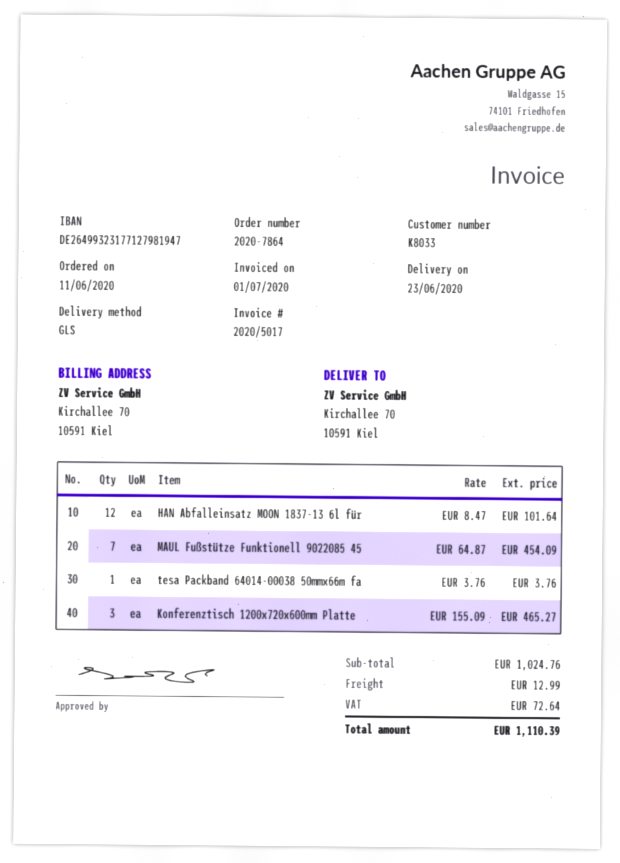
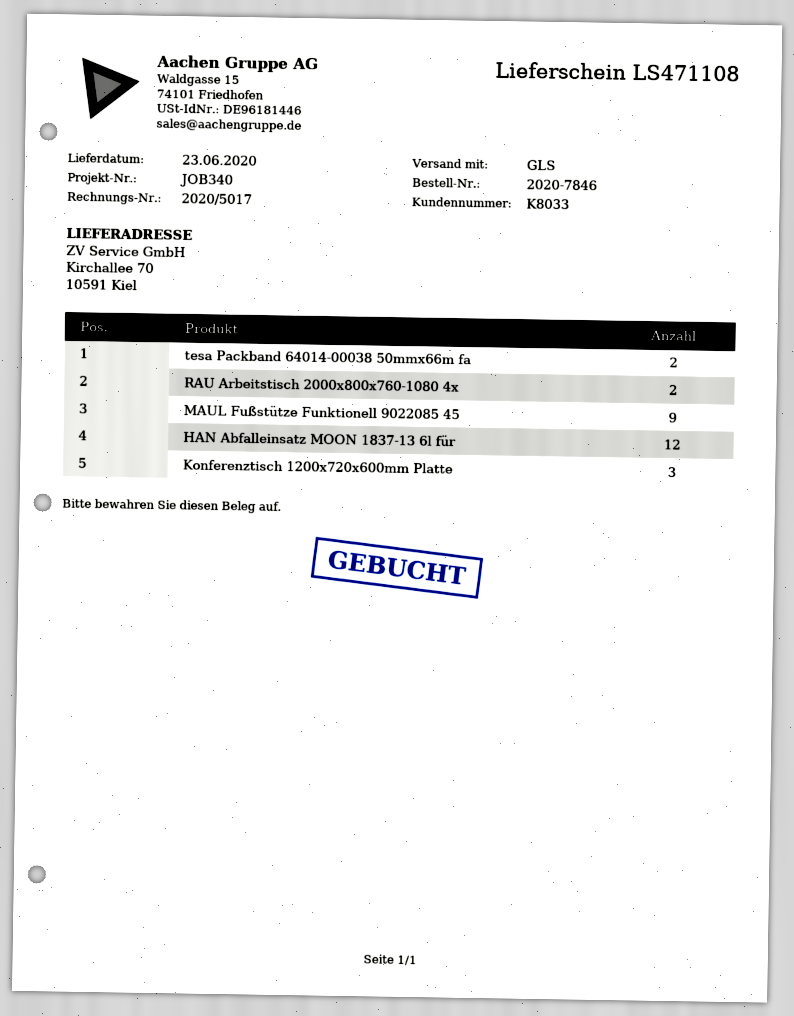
order number: 2020-7864 -> 2020-7846
MAUL Fußstütze Funktionell 9022085 45: 7 -> 9
tesa Packband 64014-00038 50mmx66m fa: 1 -> 2
RAU Arbeitstisch 2000x800x760-1080 4x: none -> 2

